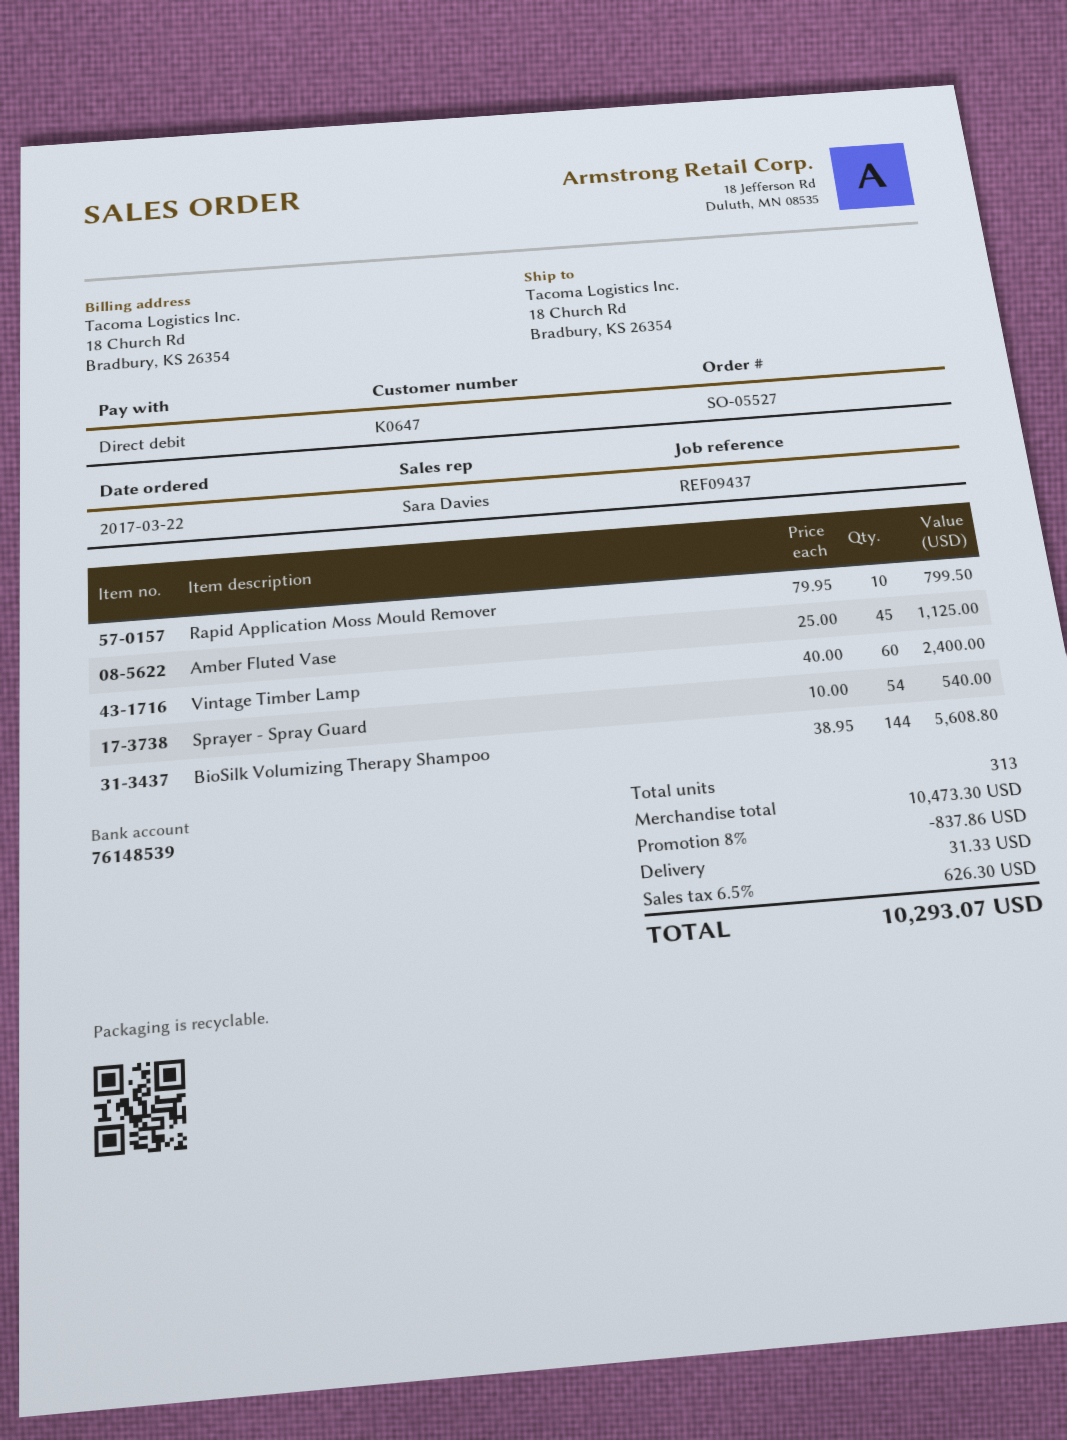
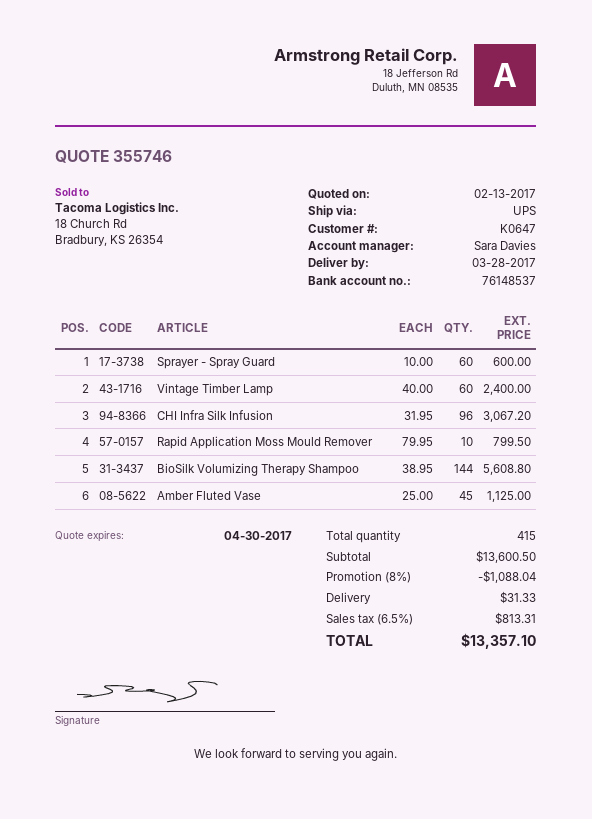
bank account: 76148539 -> 76148537
Sprayer - Spray Guard: 54 x 10.00 = 540.00 -> 60 x 10.00 = 600.00
CHI Infra Silk Infusion: none -> 96 x 31.95 = 3067.20
total quantity: 313 -> 415
subtotal: 10473.30 -> 13600.50
discount: 8% = 837.86 -> 8% = 1088.04
tax: 6.5% = 626.30 -> 6.5% = 813.31
total: 10293.07 -> 13357.10

